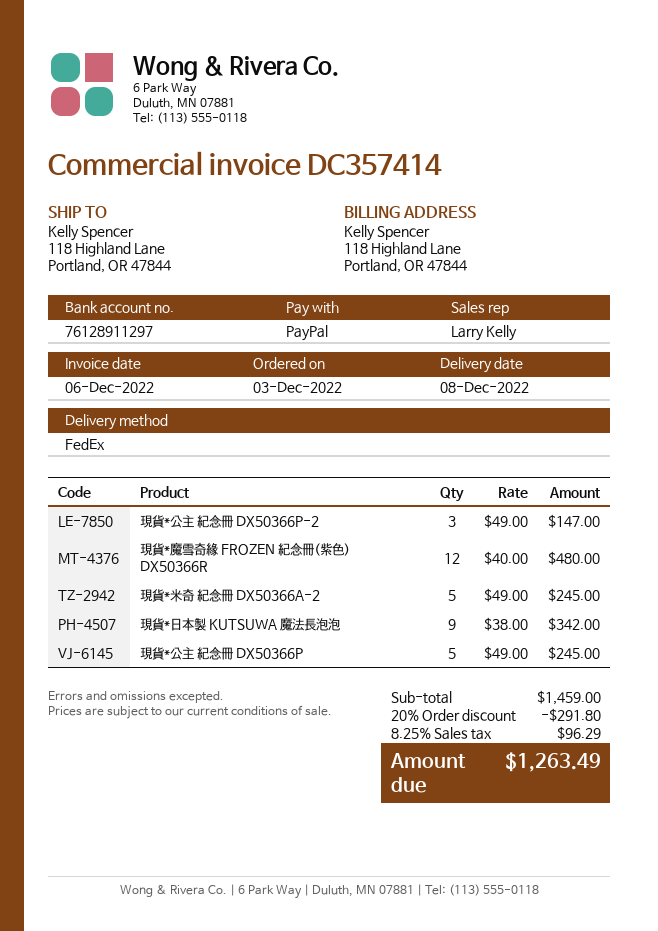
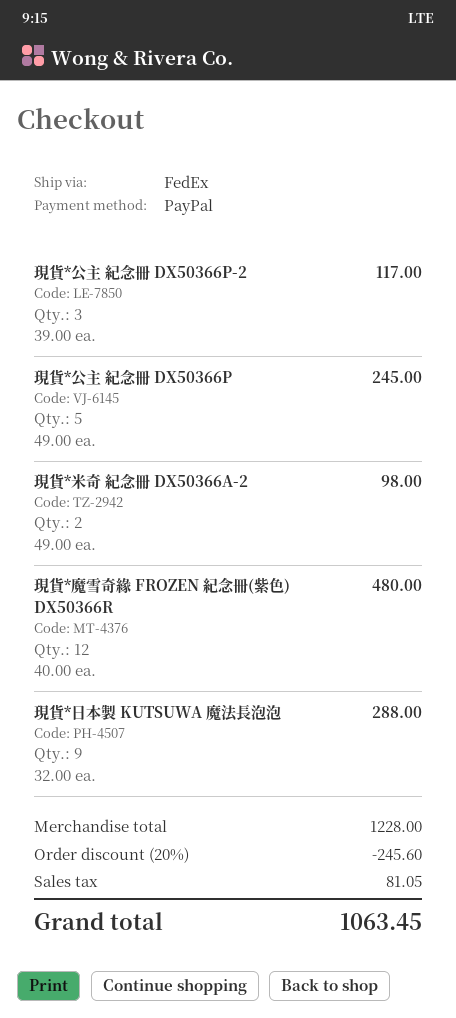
現貨*公主 紀念冊 DX50366P-2: 3 x 49.00 = 147.00 -> 3 x 39.00 = 117.00
現貨*米奇 紀念冊 DX50366A-2: 5 x 49.00 = 245.00 -> 2 x 49.00 = 98.00
現貨*日本製 KUTSUWA 魔法長泡泡: 9 x 38.00 = 342.00 -> 9 x 32.00 = 288.00
subtotal: 1459.00 -> 1228.00
discount: 20% = 291.80 -> 20% = 245.60
tax: 96.29 -> 81.05
total: 1263.49 -> 1063.45

